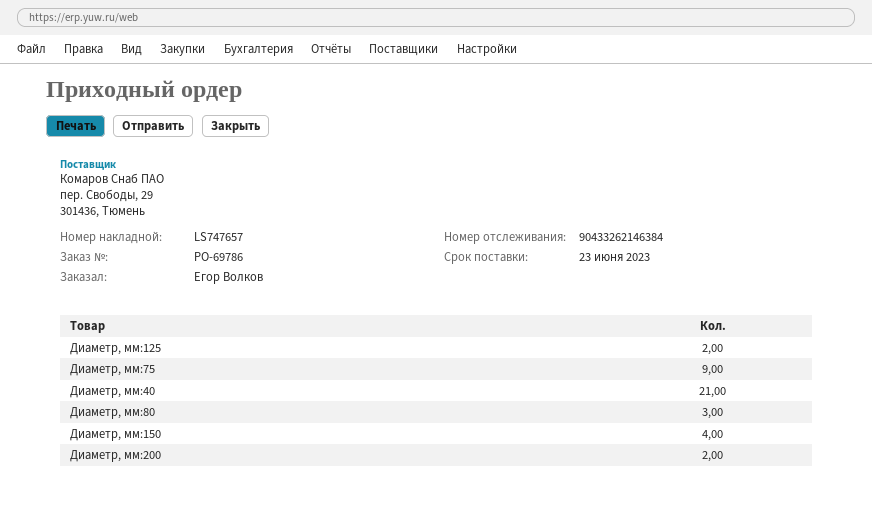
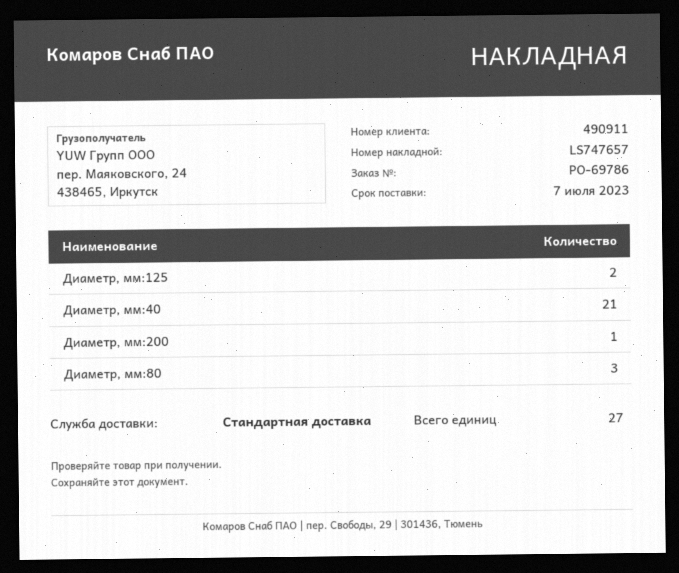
delivery date: 2023-06-23 -> 2023-07-07
Диаметр, мм:75: 9 -> none
Диаметр, мм:150: 4 -> none
Диаметр, мм:200: 2 -> 1

